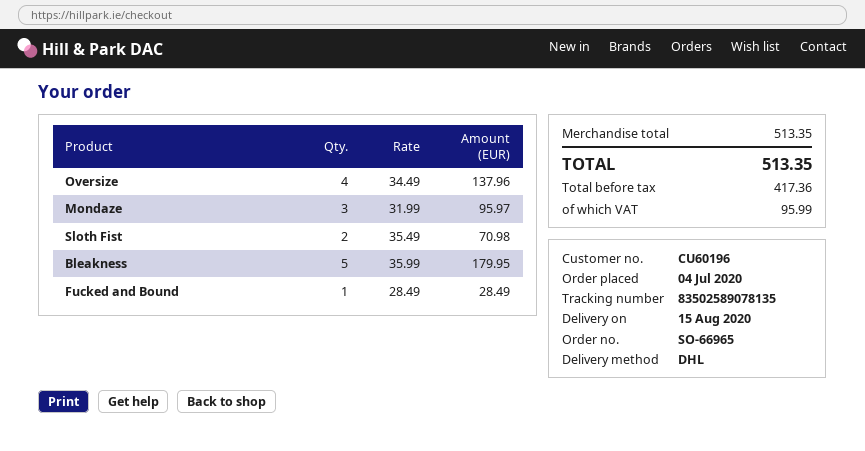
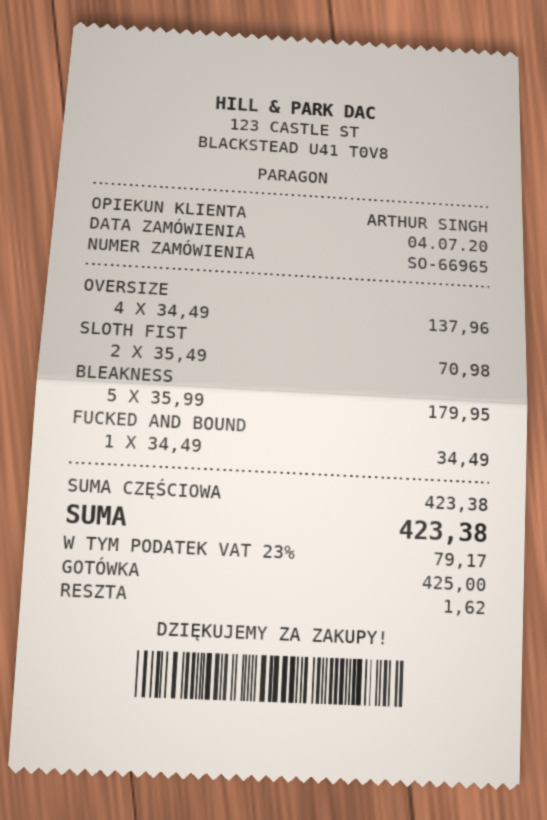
Mondaze: 3 x 31.99 = 95.97 -> none
Fucked and Bound: 1 x 28.49 = 28.49 -> 1 x 34.49 = 34.49
subtotal: 513.35 -> 423.38
tax: 95.99 -> 79.17
total: 513.35 -> 423.38

